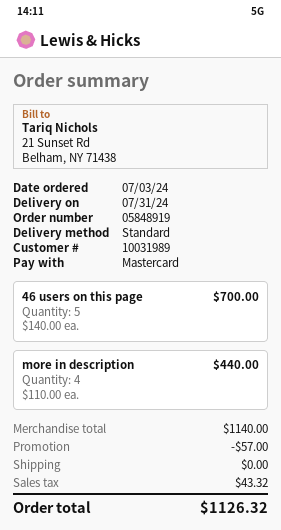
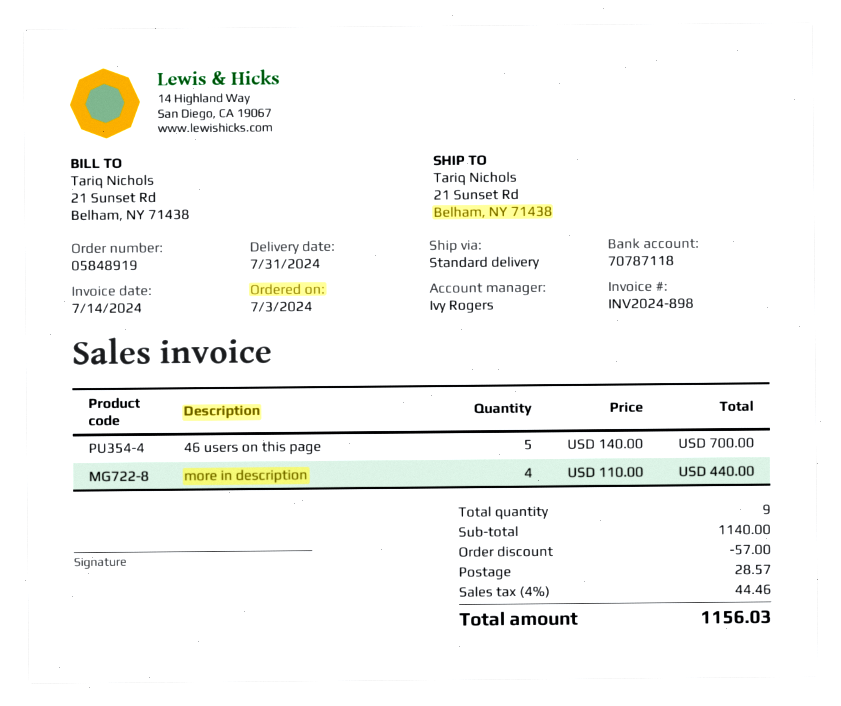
shipping: 0.00 -> 28.57
tax: 43.32 -> 44.46
total: 1126.32 -> 1156.03

